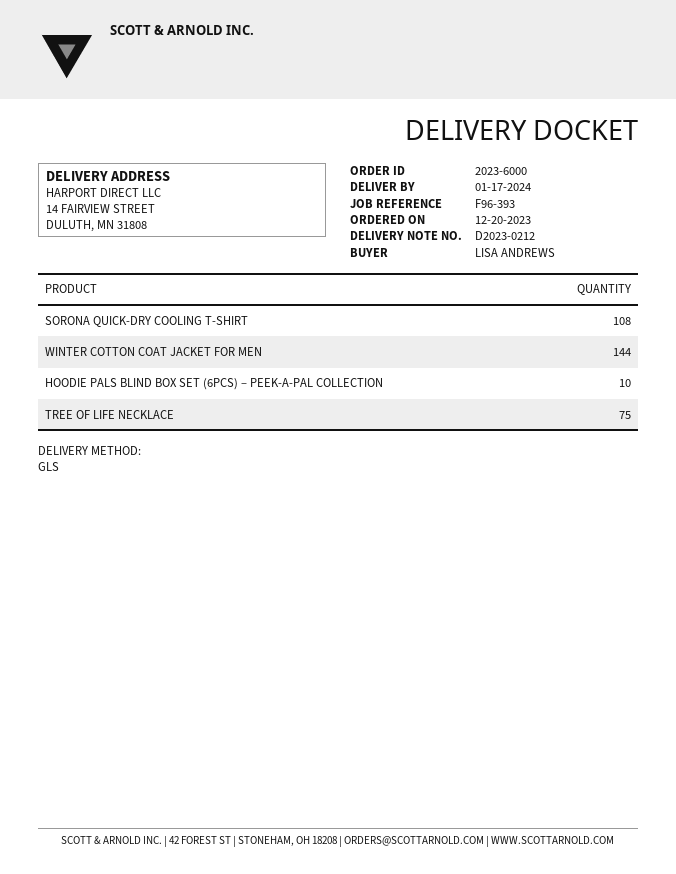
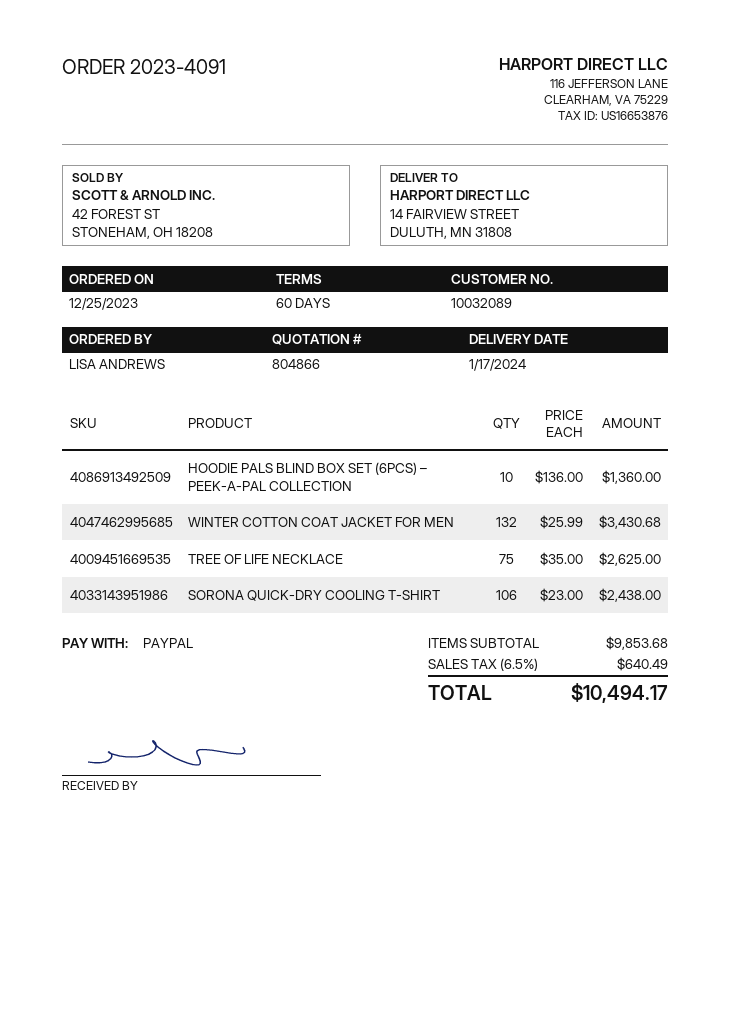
order number: 2023-6000 -> 2023-4091
order date: 2023-12-20 -> 2023-12-25
SORONA QUICK-DRY COOLING T-SHIRT: 108 -> 106
WINTER COTTON COAT JACKET FOR MEN: 144 -> 132

